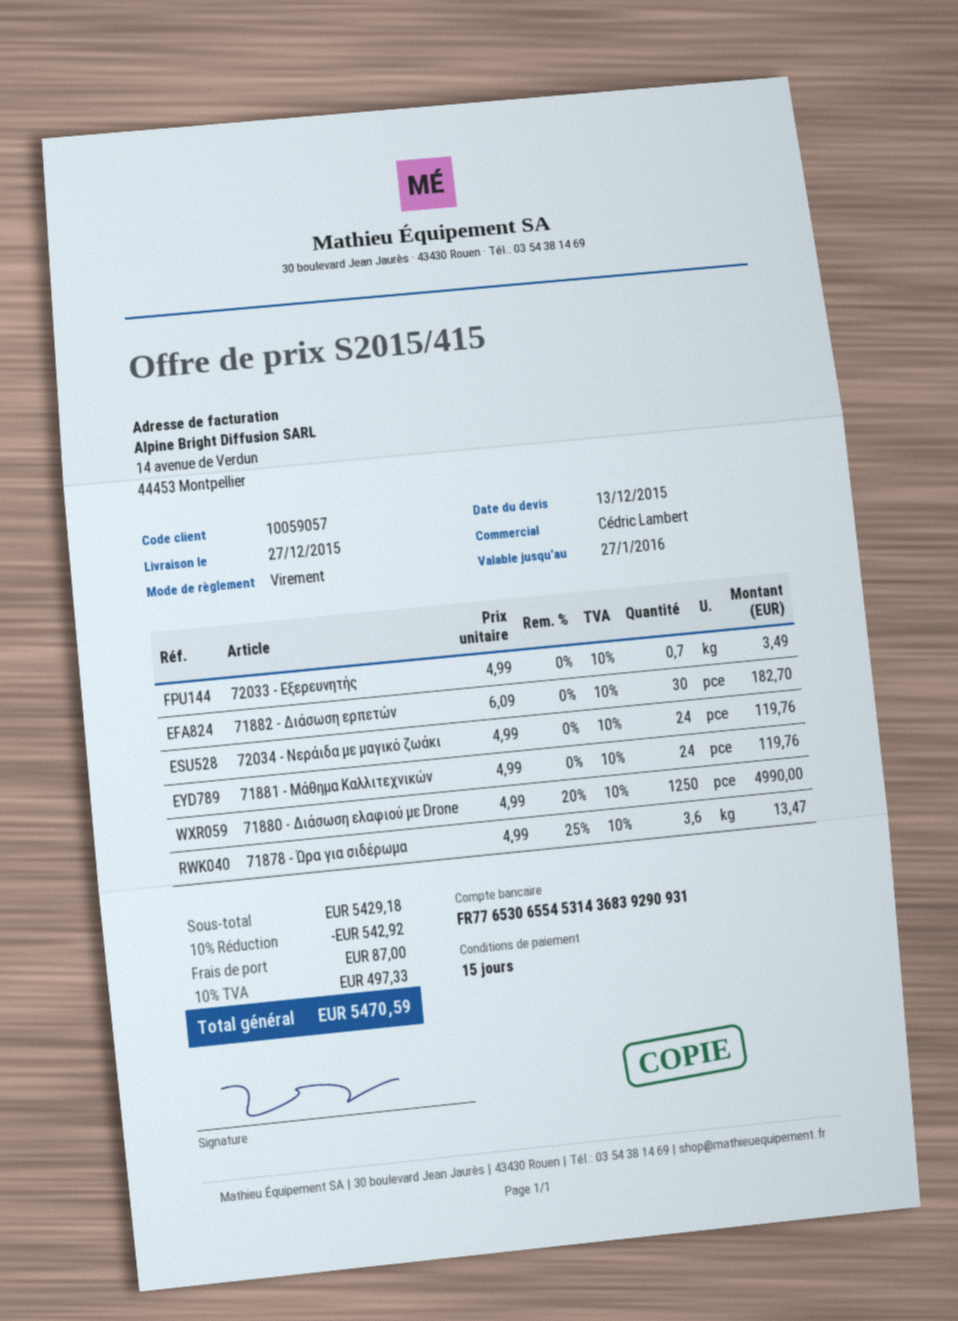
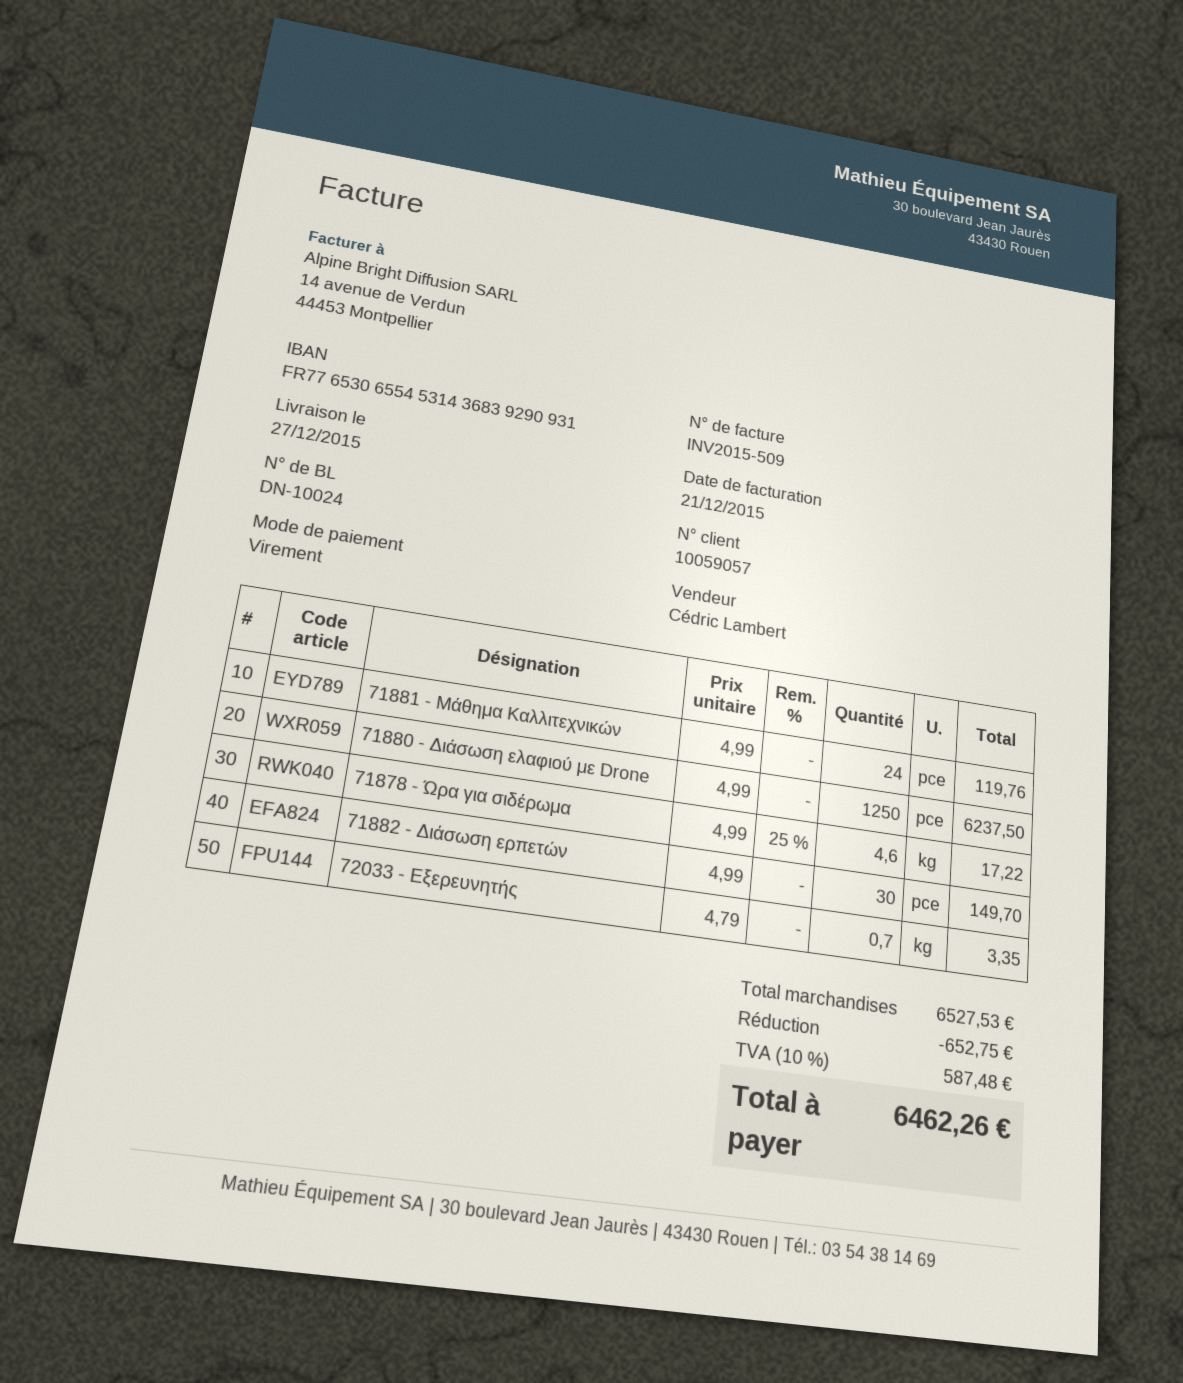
72033 - Εξερευνητής: 0.7 x 4.99 = 3.49 -> 0.7 x 4.79 = 3.35
71882 - Διάσωση ερπετών: 30 x 6.09 = 182.70 -> 30 x 4.99 = 149.70
72034 - Νεράιδα με μαγικό ζωάκι: 24 x 4.99 = 119.76 -> none
71880 - Διάσωση ελαφιού με Drone: 1250 x 4.99 - 20% = 4990.00 -> 1250 x 4.99 = 6237.50
71878 - Ώρα για σιδέρωμα: 3.6 x 4.99 - 25% = 13.47 -> 4.6 x 4.99 - 25% = 17.22
subtotal: 5429.18 -> 6527.53
discount: 542.92 -> 652.75
shipping: 87.00 -> none
tax: 10% = 497.33 -> 10% = 587.48
total: 5470.59 -> 6462.26

